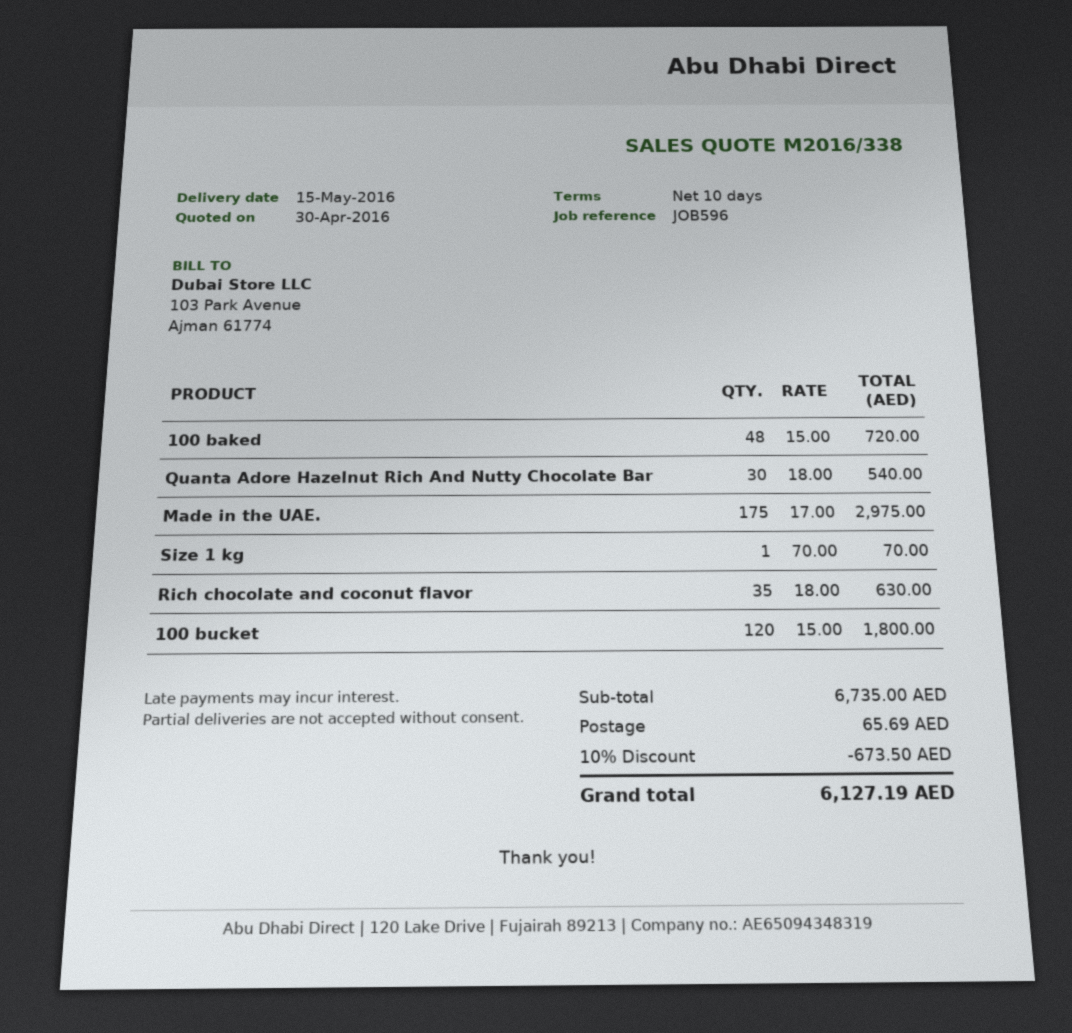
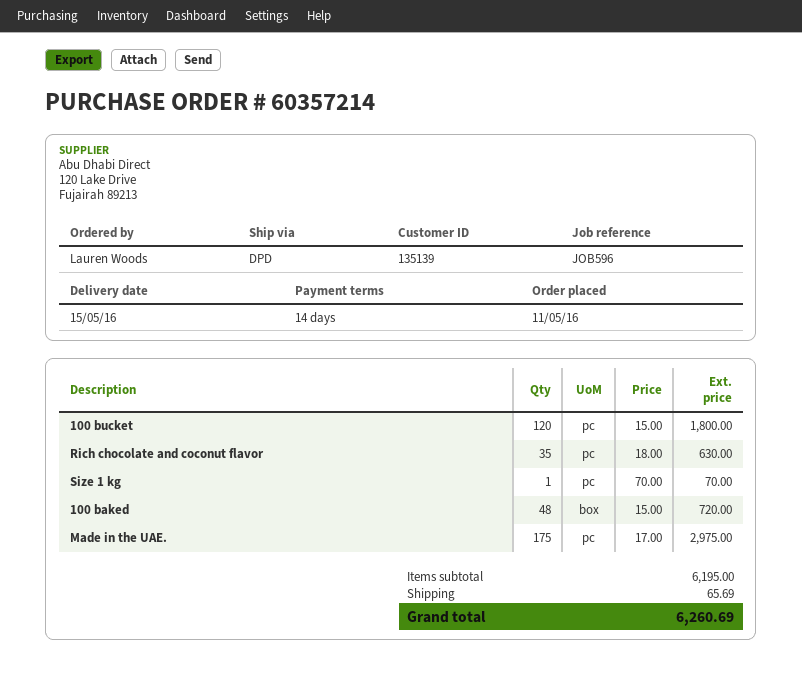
payment terms: 10 days -> 14 days
Quanta Adore Hazelnut Rich And Nutty Chocolate Bar: 30 x 18.00 = 540.00 -> none
subtotal: 6735.00 -> 6195.00
discount: 10% = 673.50 -> none
total: 6127.19 -> 6260.69

